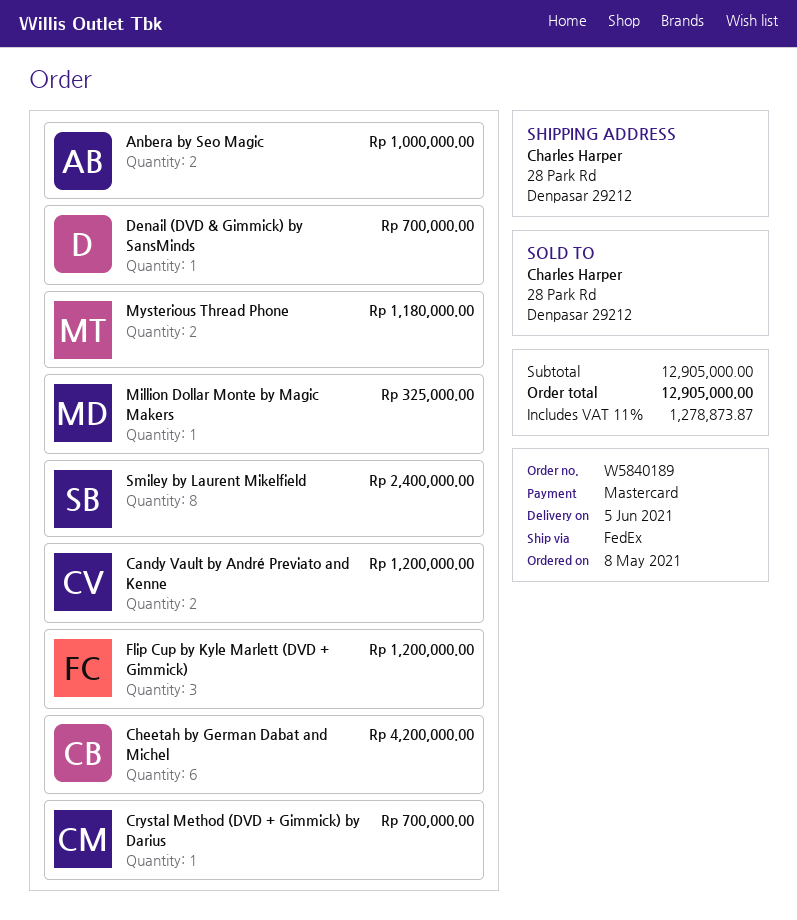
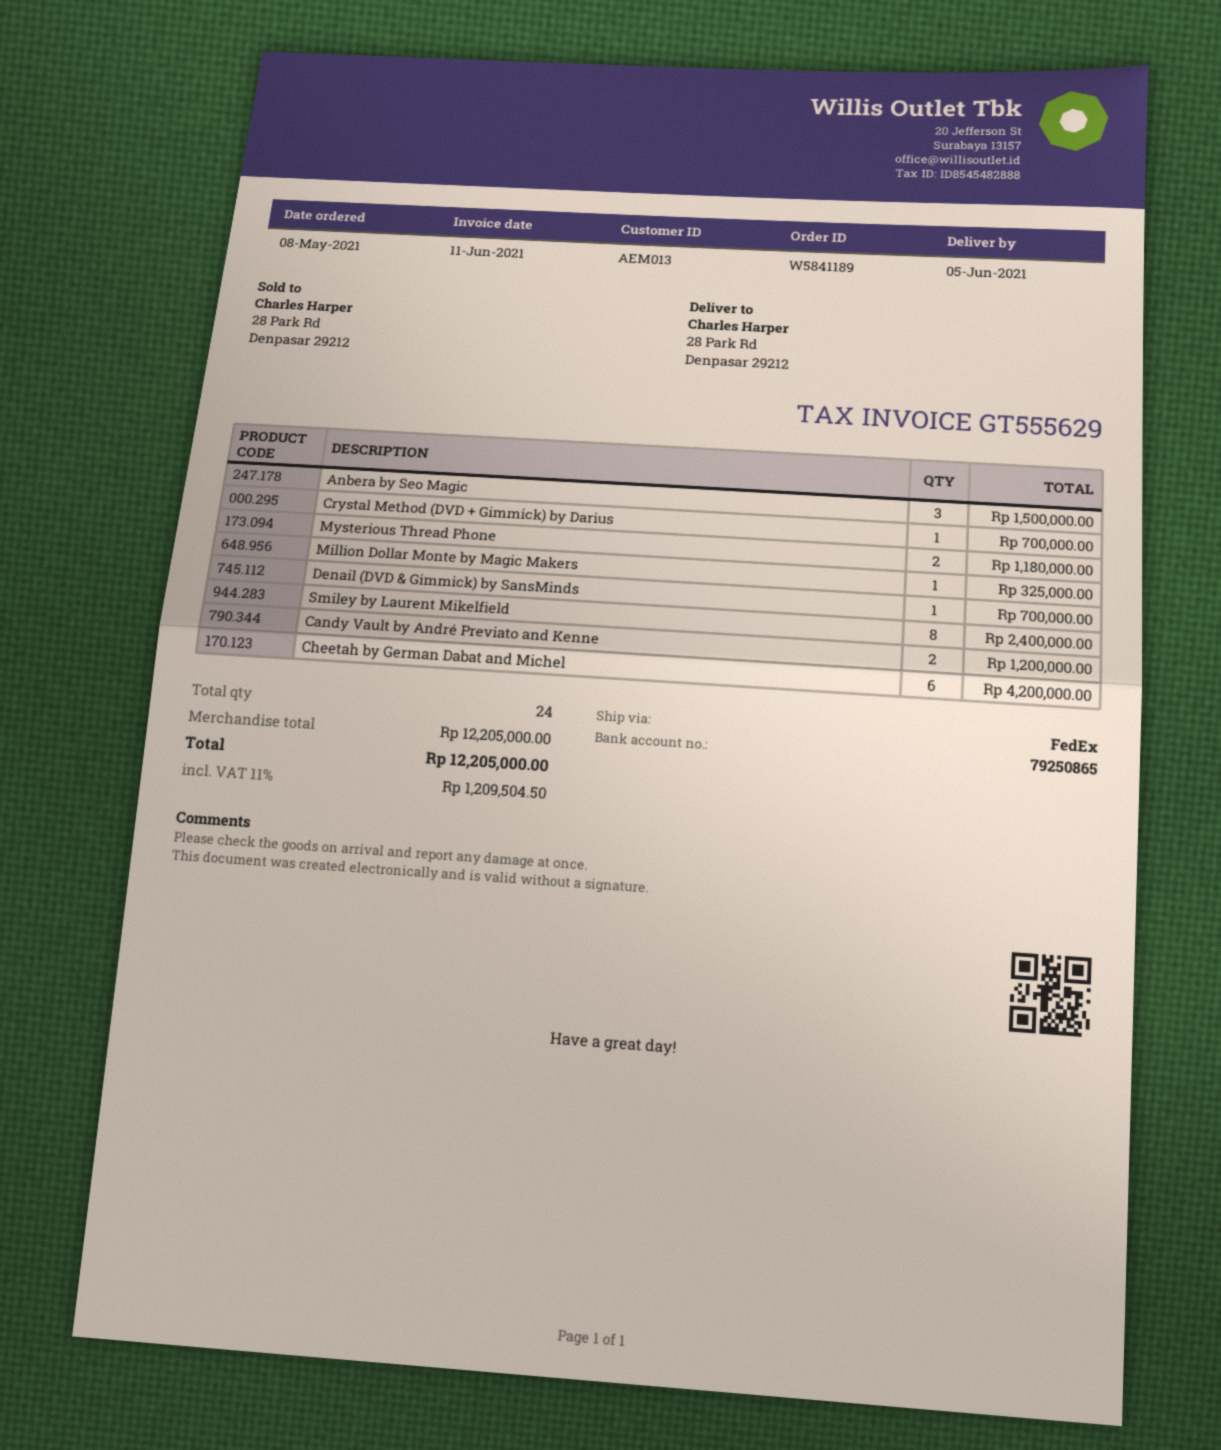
order number: W5840189 -> W5841189
Anbera by Seo Magic: 2 for 1000000.00 -> 3 for 1500000.00
Flip Cup by Kyle Marlett (DVD + Gimmick): 3 for 1200000.00 -> none
subtotal: 12905000.00 -> 12205000.00
tax: 11% = 1278873.87 -> 11% = 1209504.50
total: 12905000.00 -> 12205000.00

